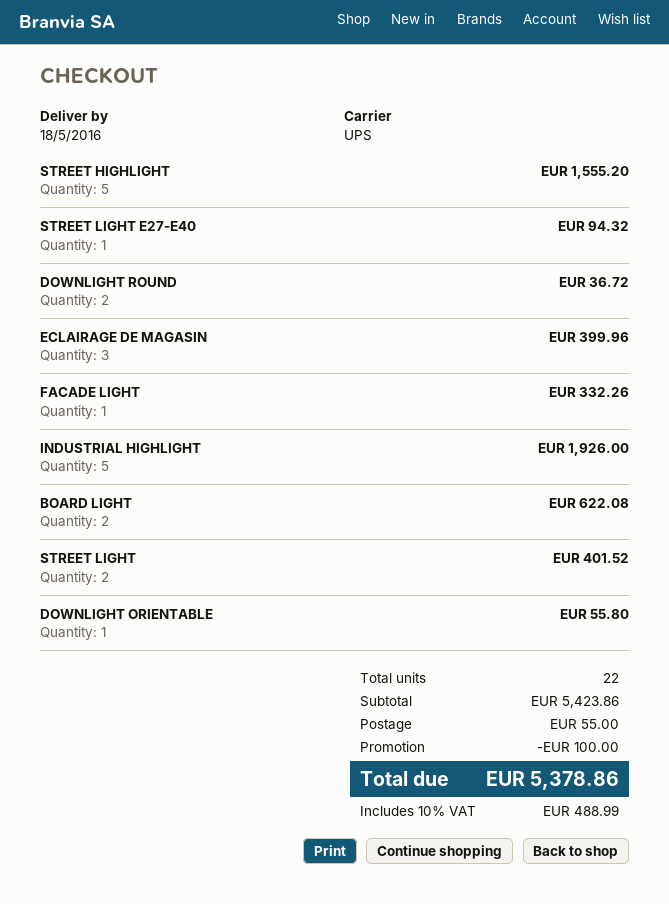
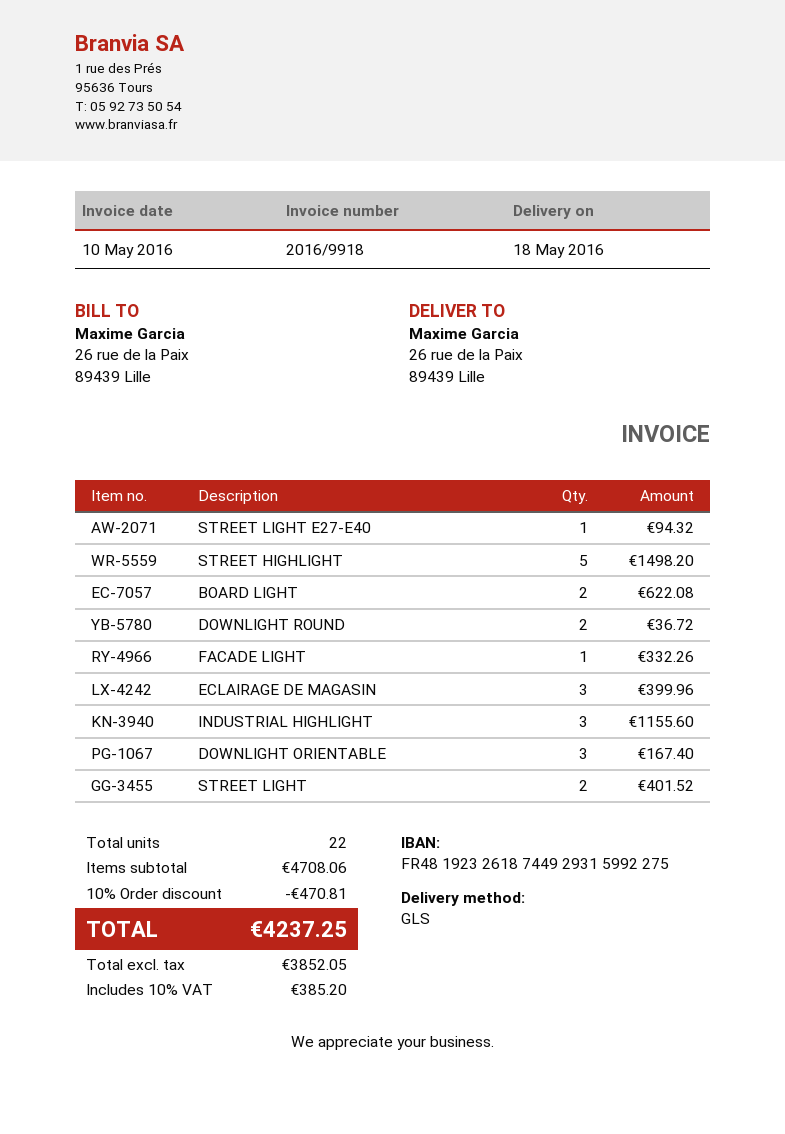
shipping method: UPS -> GLS
STREET HIGHLIGHT: 5 for 1555.20 -> 5 for 1498.20
INDUSTRIAL HIGHLIGHT: 5 for 1926.00 -> 3 for 1155.60
DOWNLIGHT ORIENTABLE: 1 for 55.80 -> 3 for 167.40
subtotal: 5423.86 -> 4708.06
discount: 100.00 -> 470.81
shipping: 55.00 -> none
tax: 10% = 488.99 -> 10% = 385.20
total: 5378.86 -> 4237.25

